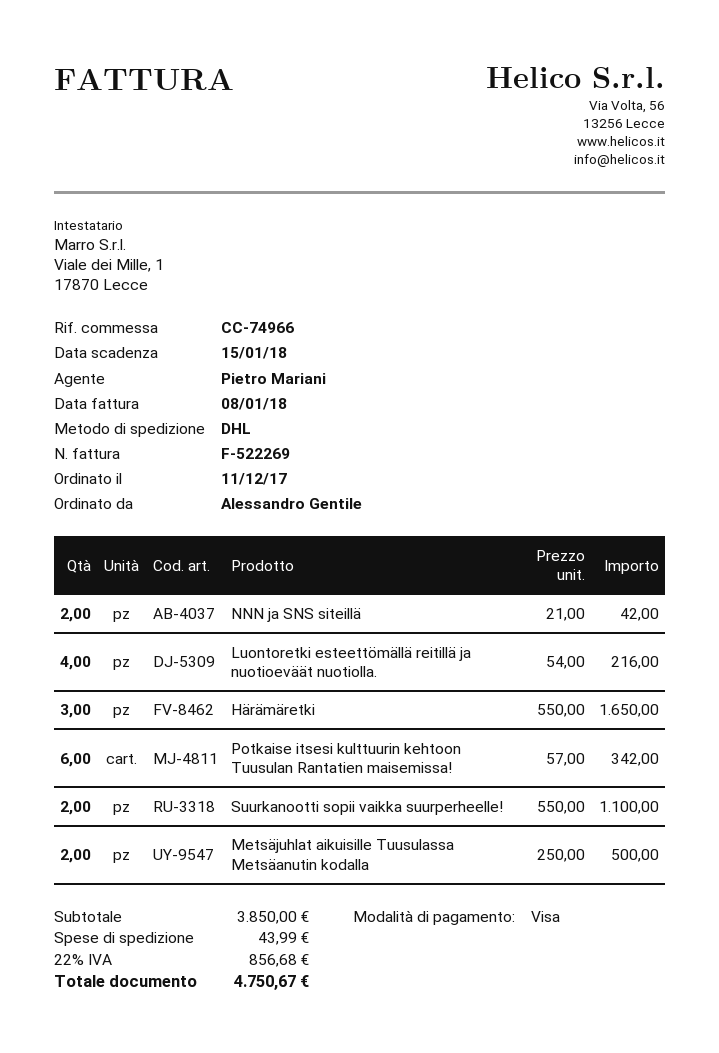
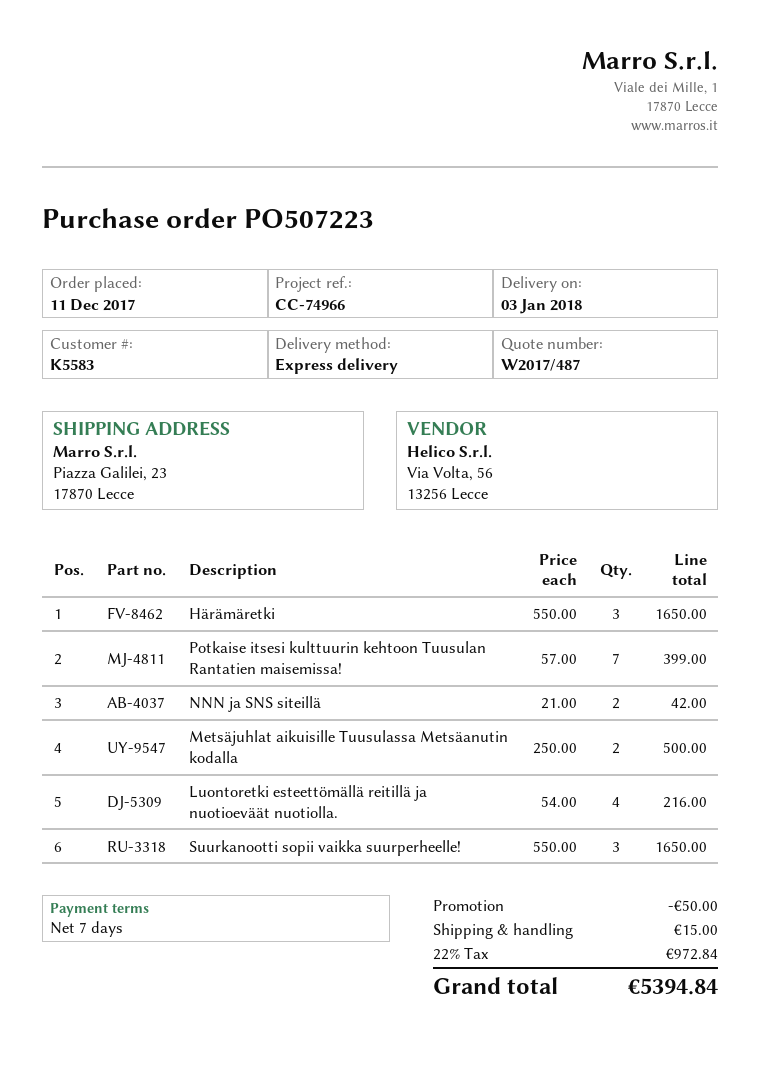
shipping method: DHL -> express
Potkaise itsesi kulttuurin kehtoon Tuusulan Rantatien maisemissa!: 6 x 57.00 = 342.00 -> 7 x 57.00 = 399.00
Suurkanootti sopii vaikka suurperheelle!: 2 x 550.00 = 1100.00 -> 3 x 550.00 = 1650.00
discount: none -> 50.00
shipping: 43.99 -> 15.00
tax: 22% = 856.68 -> 22% = 972.84
total: 4750.67 -> 5394.84

